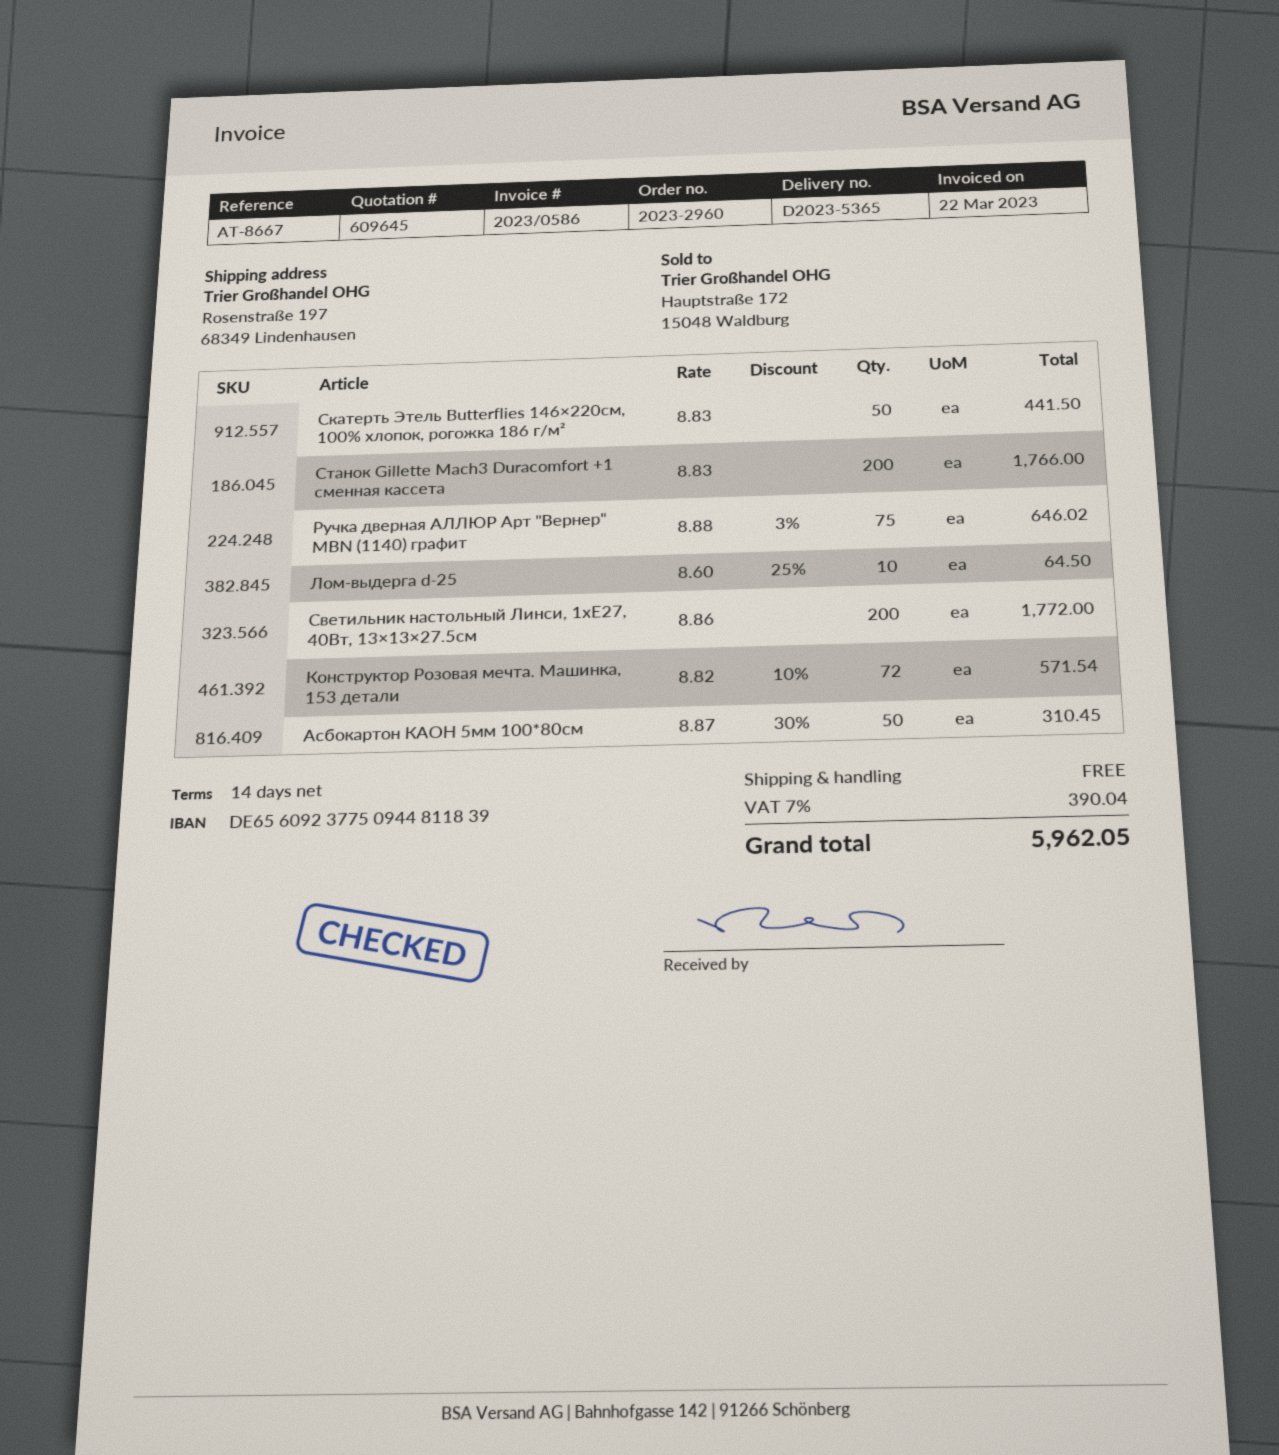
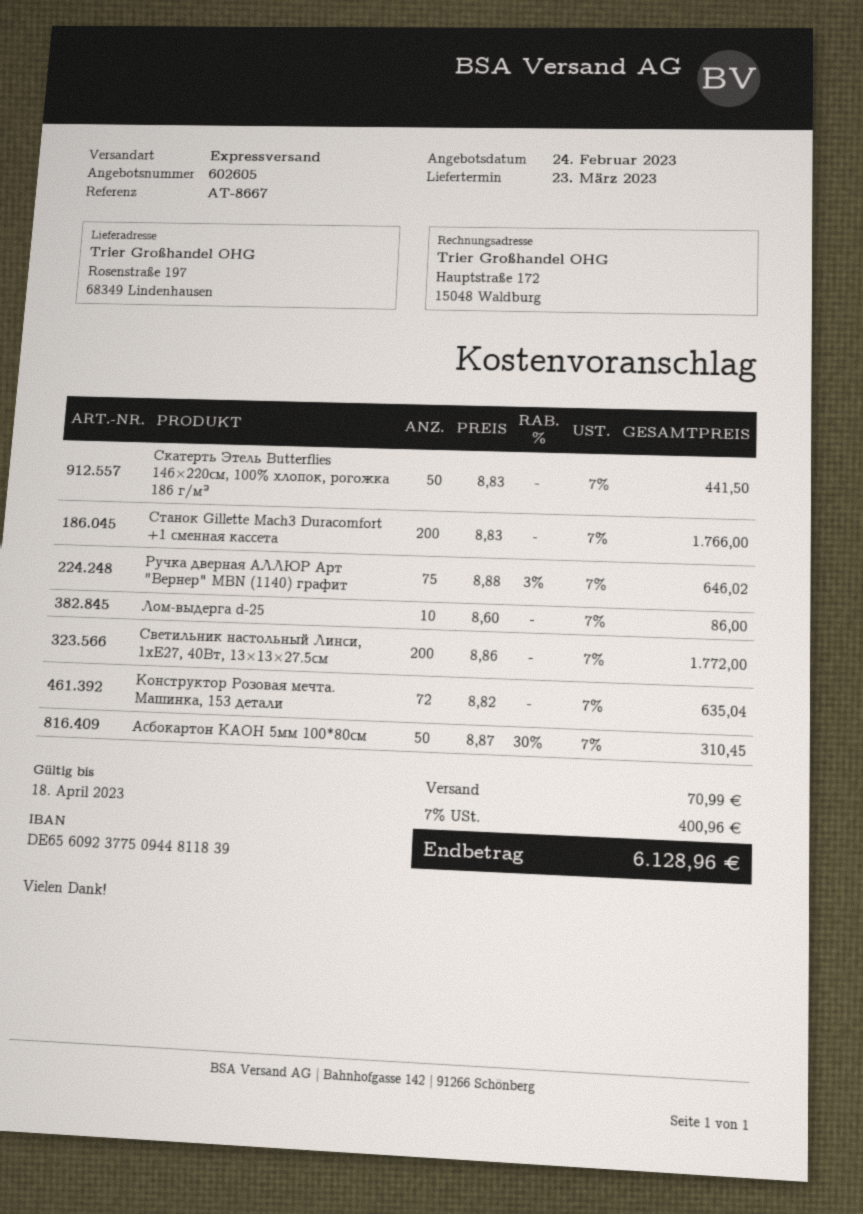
quote number: 609645 -> 602605
Лом-выдерга d-25: 10 x 8.60 - 25% = 64.50 -> 10 x 8.60 = 86.00
Конструктор Розовая мечта. Машинка, 153 детали: 72 x 8.82 - 10% = 571.54 -> 72 x 8.82 = 635.04
shipping: 0.00 -> 70.99
tax: 7% = 390.04 -> 7% = 400.96
total: 5962.05 -> 6128.96

